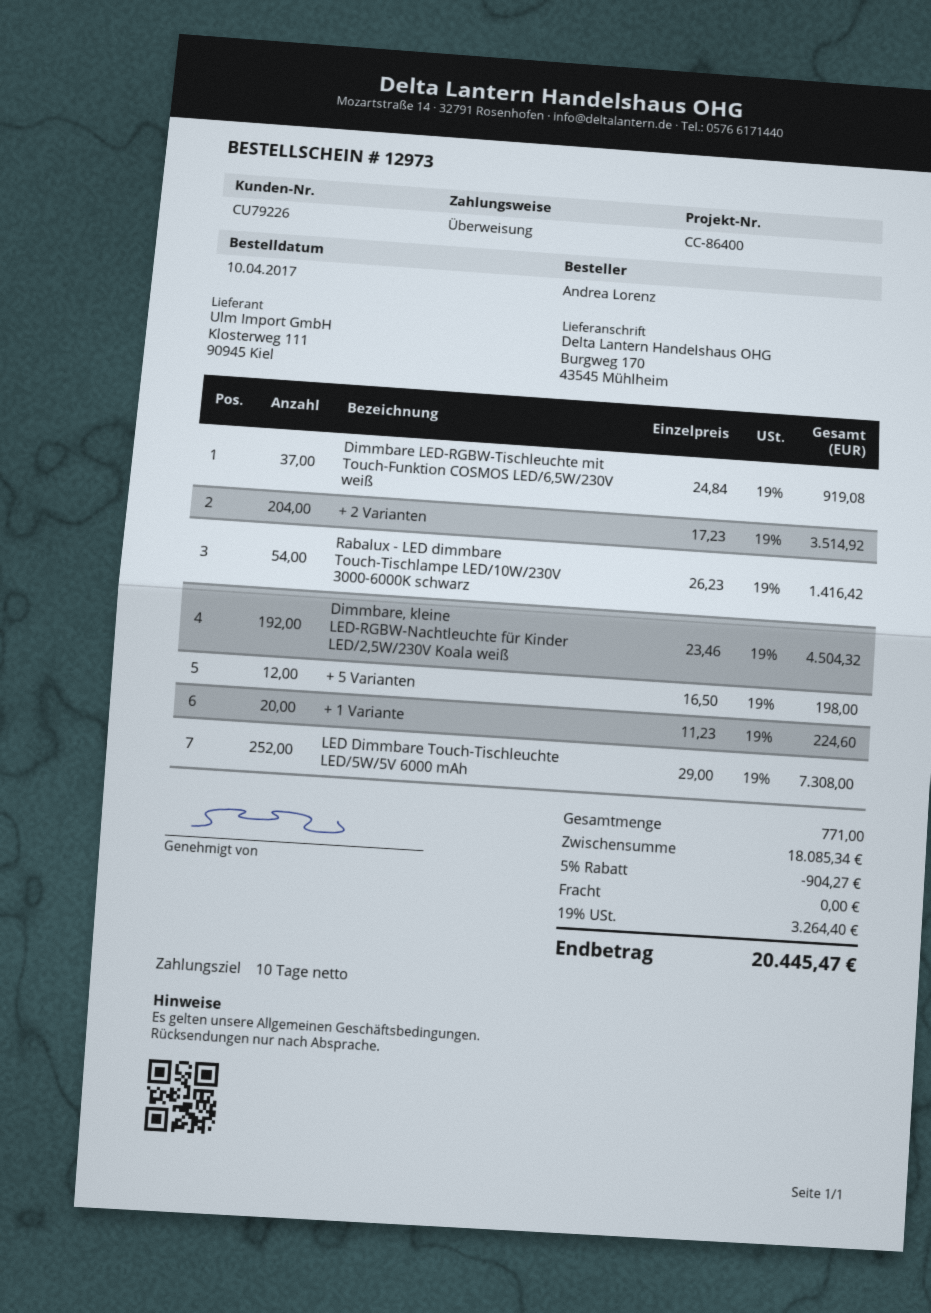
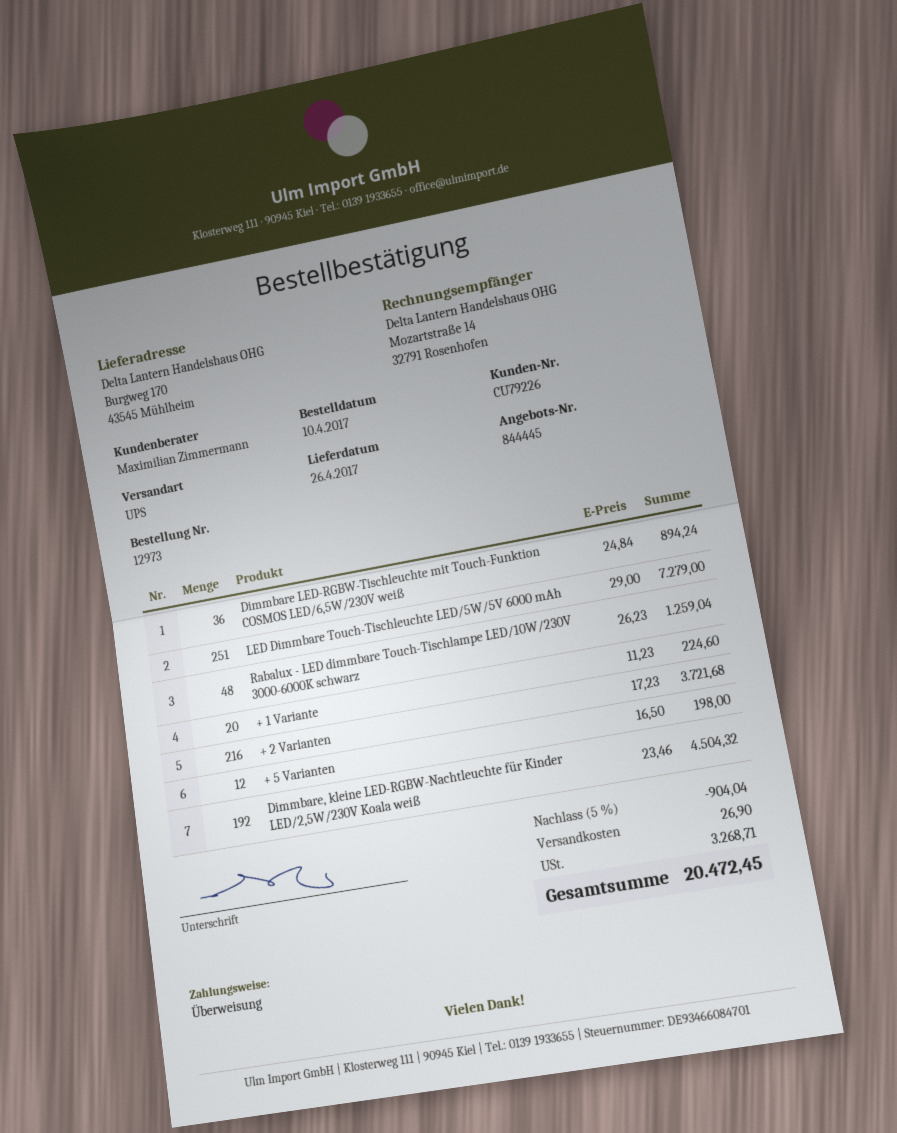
Dimmbare LED-RGBW-Tischleuchte mit Touch-Funktion COSMOS LED/6,5W/230V weiß: 37 x 24.84 = 919.08 -> 36 x 24.84 = 894.24
+ 2 Varianten: 204 x 17.23 = 3514.92 -> 216 x 17.23 = 3721.68
Rabalux - LED dimmbare Touch-Tischlampe LED/10W/230V 3000-6000K schwarz: 54 x 26.23 = 1416.42 -> 48 x 26.23 = 1259.04
LED Dimmbare Touch-Tischleuchte LED/5W/5V 6000 mAh: 252 x 29.00 = 7308.00 -> 251 x 29.00 = 7279.00
discount: 5% = 904.27 -> 5% = 904.04
shipping: 0.00 -> 26.90
tax: 3264.40 -> 3268.71
total: 20445.47 -> 20472.45

